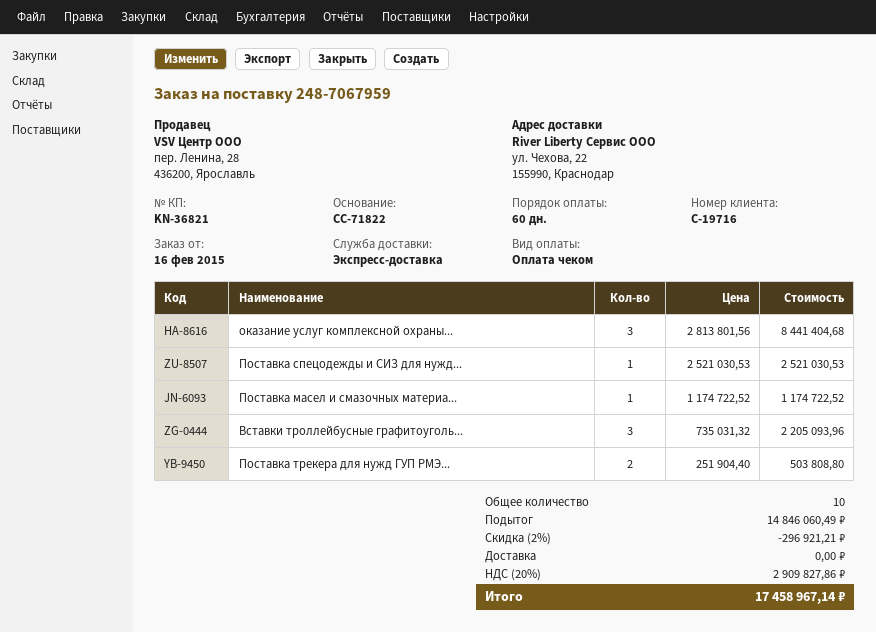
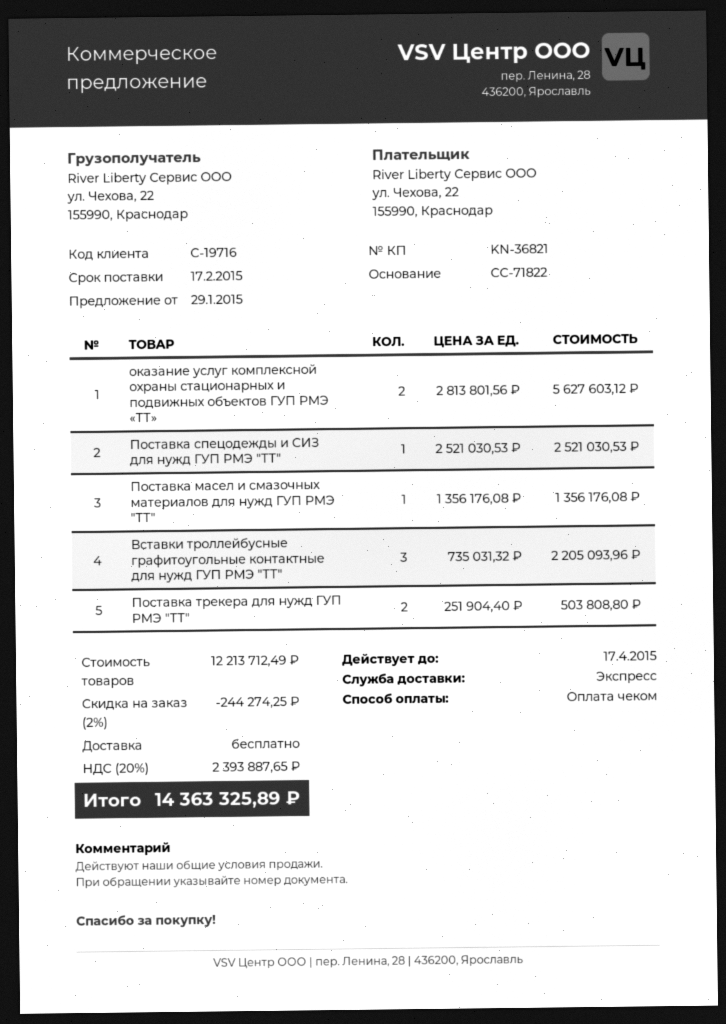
оказание услуг комплексной охраны...: 3 x 2813801.56 = 8441404.68 -> 2 x 2813801.56 = 5627603.12
Поставка масел и смазочных материа...: 1 x 1174722.52 = 1174722.52 -> 1 x 1356176.08 = 1356176.08
subtotal: 14846060.49 -> 12213712.49
discount: 2% = 296921.21 -> 2% = 244274.25
tax: 20% = 2909827.86 -> 20% = 2393887.65
total: 17458967.14 -> 14363325.89

